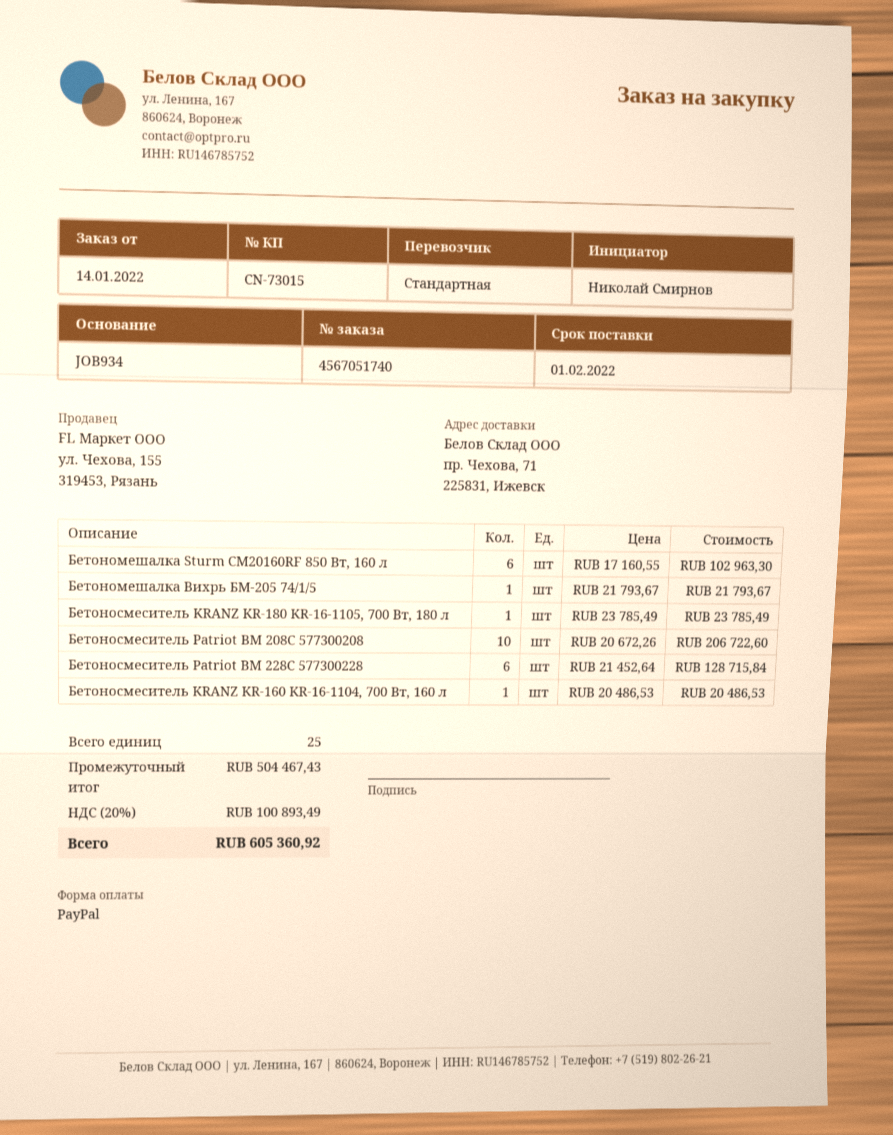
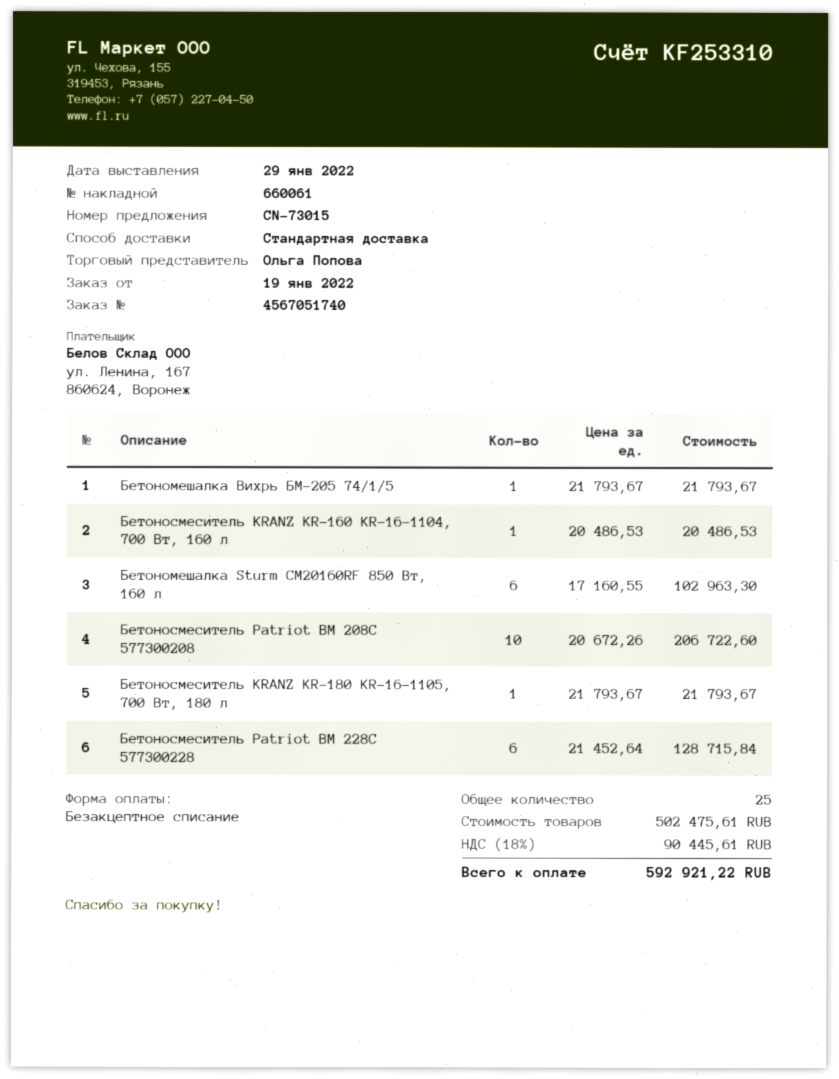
order date: 2022-01-14 -> 2022-01-19
payment method: PayPal -> direct debit
Бетоносмеситель KRANZ KR-180 KR-16-1105, 700 Вт, 180 л: 1 x 23785.49 = 23785.49 -> 1 x 21793.67 = 21793.67
subtotal: 504467.43 -> 502475.61
tax: 20% = 100893.49 -> 18% = 90445.61
total: 605360.92 -> 592921.22

